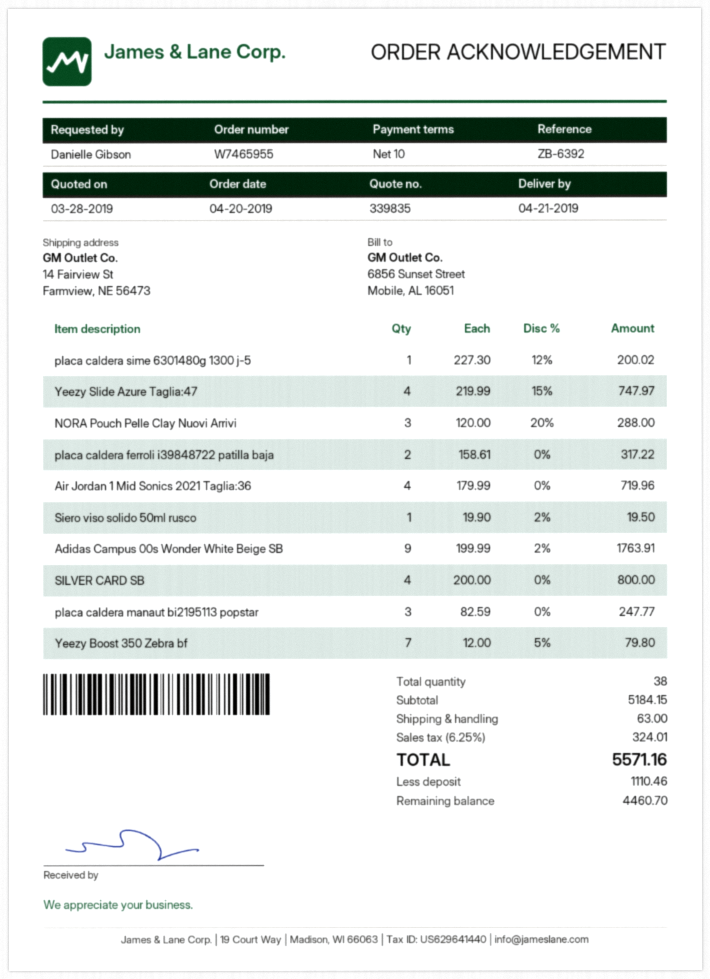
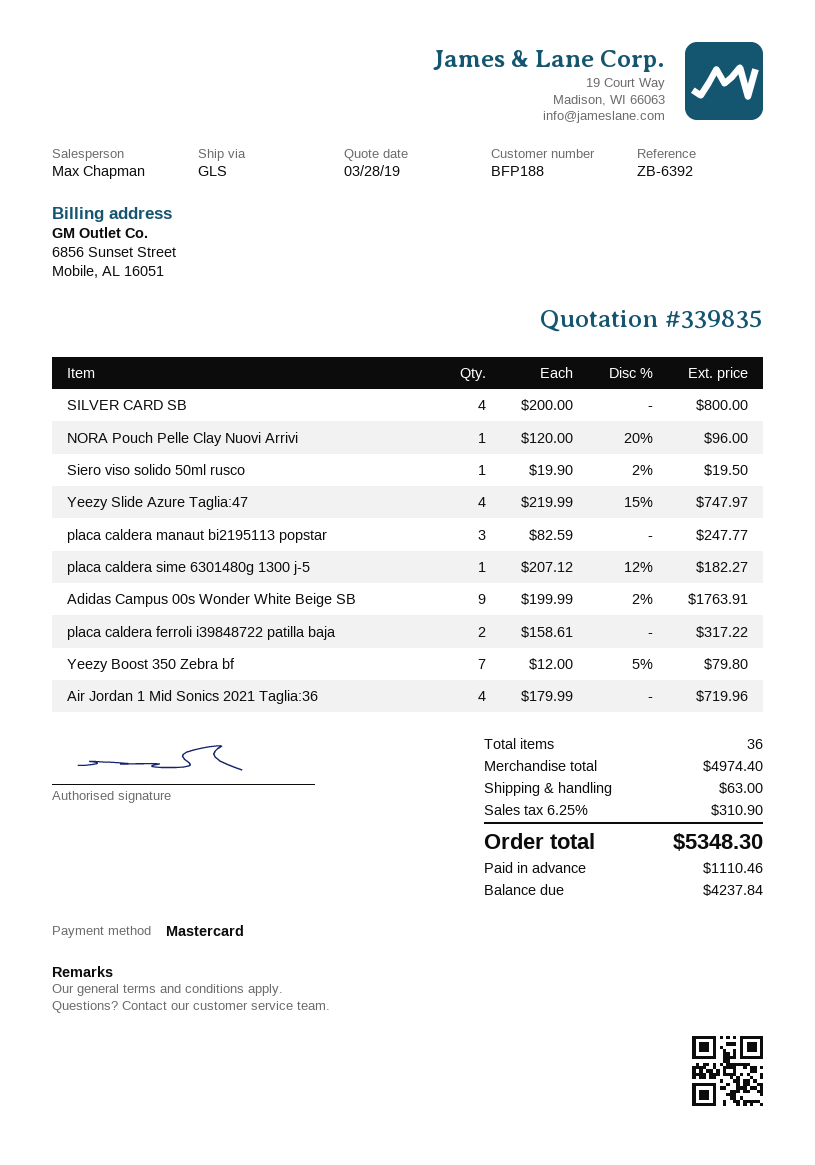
placa caldera sime 6301480g 1300 j-5: 1 x 227.30 - 12% = 200.02 -> 1 x 207.12 - 12% = 182.27
NORA Pouch Pelle Clay Nuovi Arrivi: 3 x 120.00 - 20% = 288.00 -> 1 x 120.00 - 20% = 96.00
total quantity: 38 -> 36
subtotal: 5184.15 -> 4974.40
tax: 6.25% = 324.01 -> 6.25% = 310.90
total: 5571.16 -> 5348.30
balance: 4460.70 -> 4237.84

